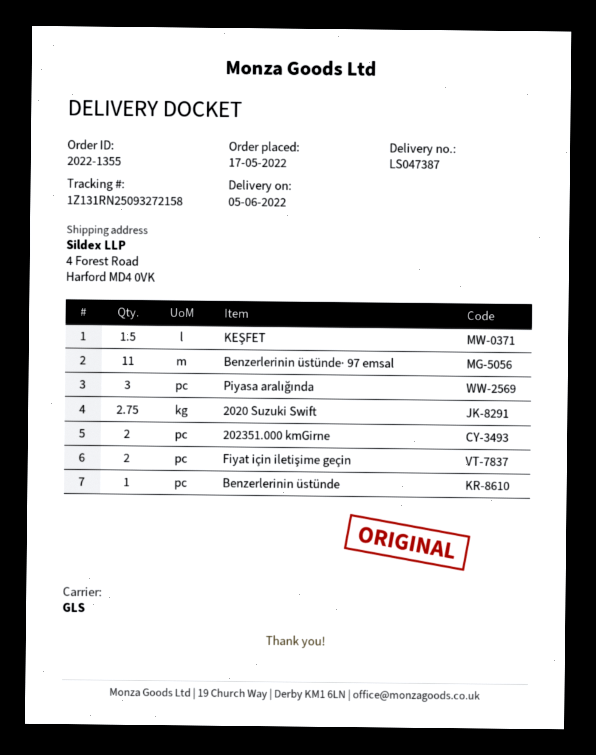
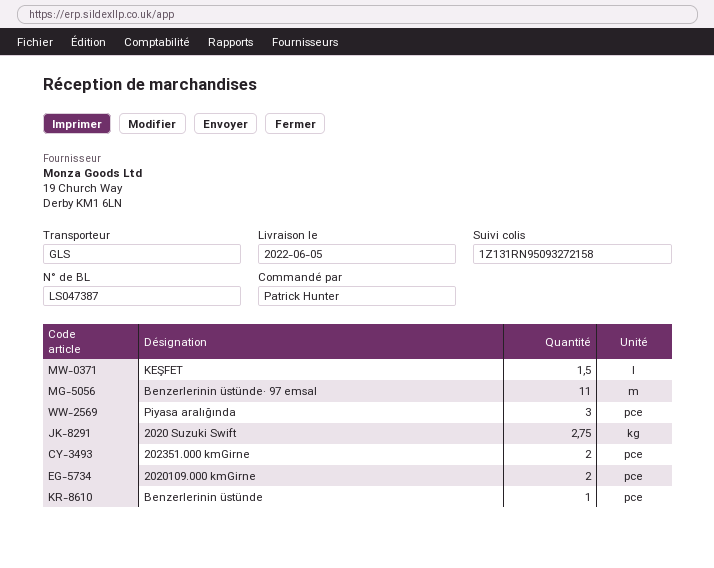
tracking number: 1Z131RN25093272158 -> 1Z131RN95093272158
Fiyat için iletişime geçin: 2 -> none
2020109.000 kmGirne: none -> 2

